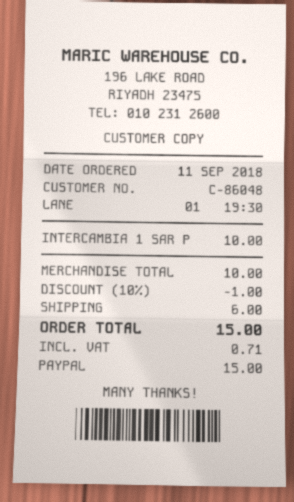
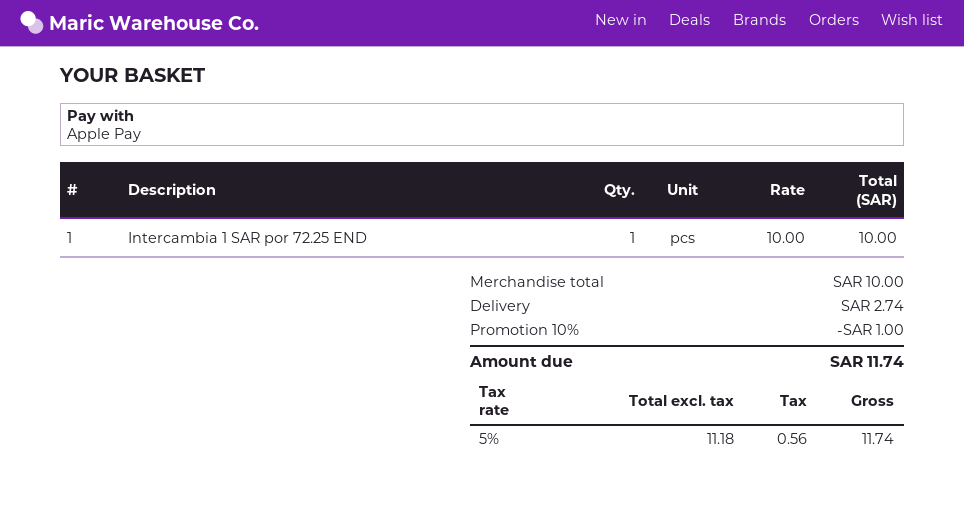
payment method: PayPal -> Apple Pay
shipping: 6.00 -> 2.74
tax: 0.71 -> 0.56
total: 15.00 -> 11.74

